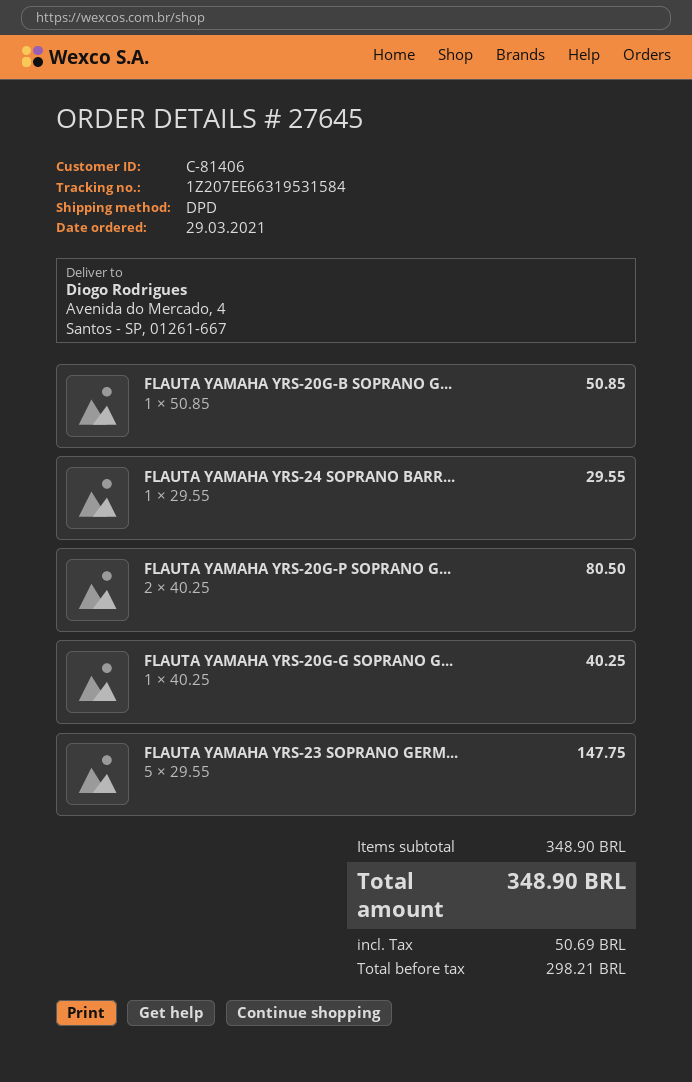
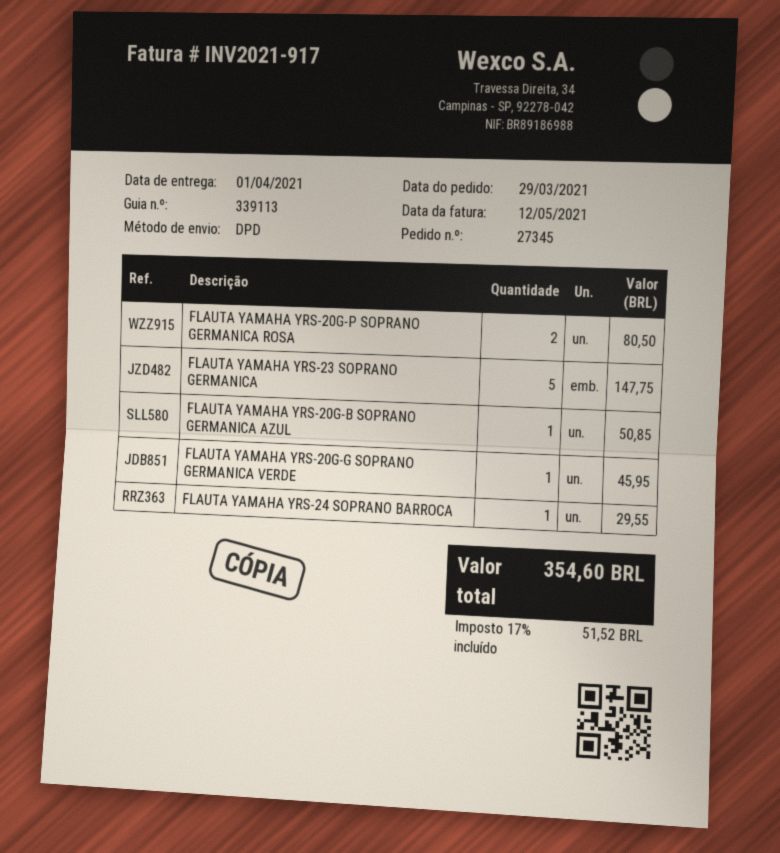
order number: 27645 -> 27345
FLAUTA YAMAHA YRS-20G-G SOPRANO G...: 1 for 40.25 -> 1 for 45.95
tax: 50.69 -> 51.52
total: 348.90 -> 354.60

